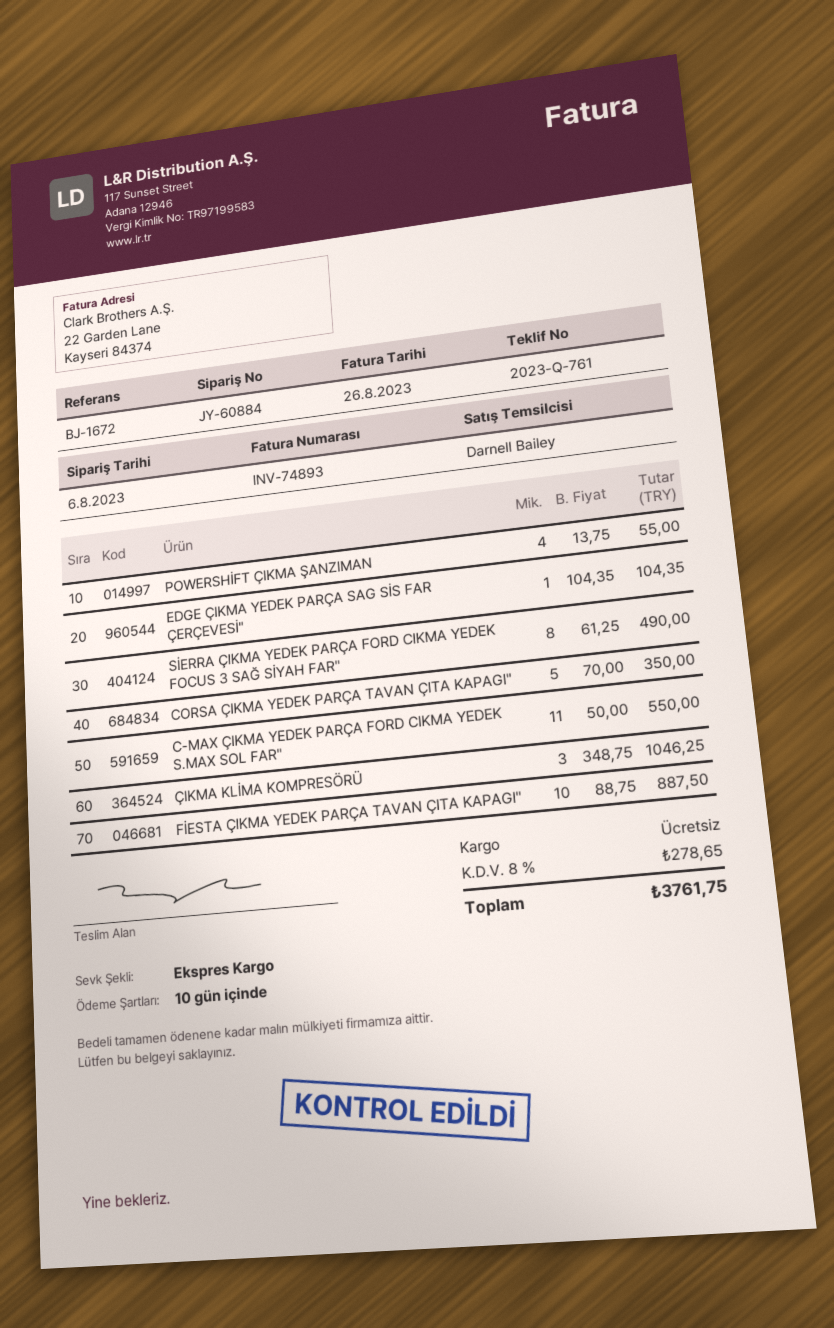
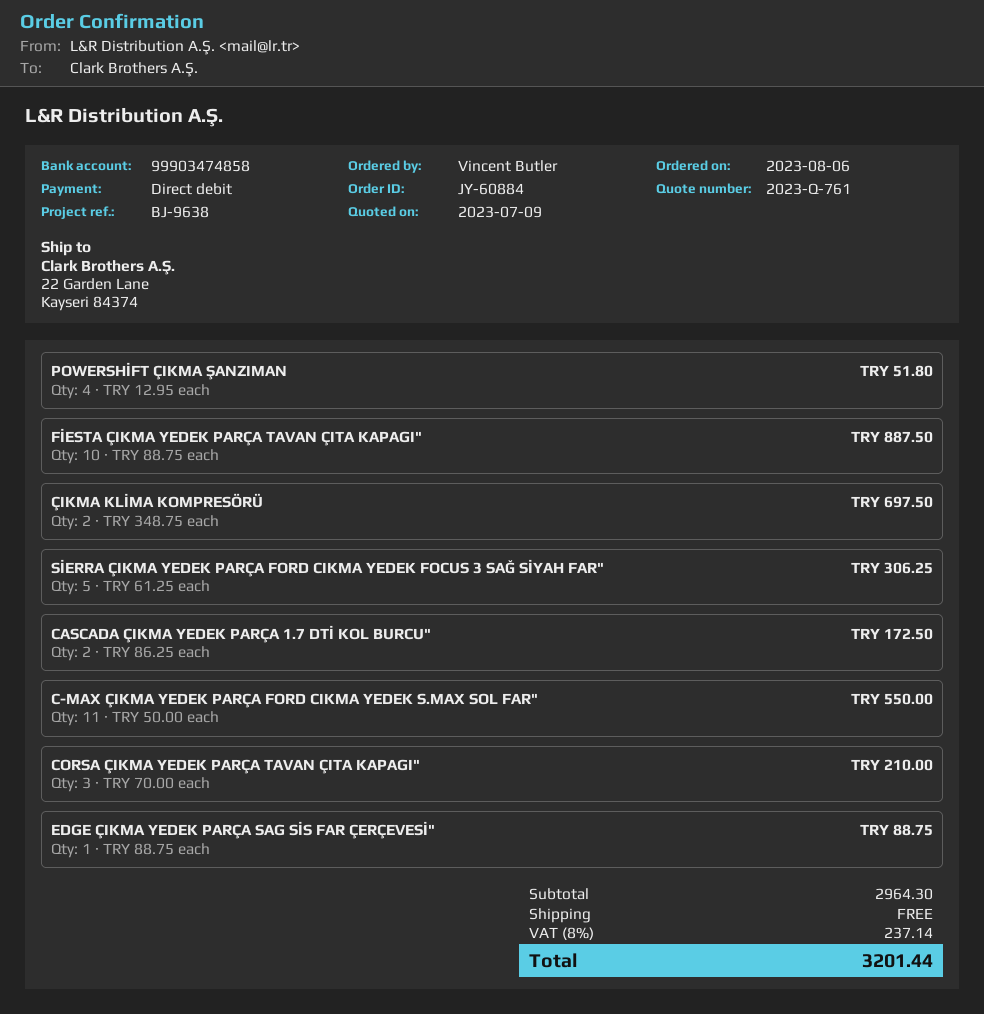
reference: BJ-1672 -> BJ-9638
POWERSHİFT ÇIKMA ŞANZIMAN: 4 x 13.75 = 55.00 -> 4 x 12.95 = 51.80
EDGE ÇIKMA YEDEK PARÇA SAG SİS FAR ÇERÇEVESİ": 1 x 104.35 = 104.35 -> 1 x 88.75 = 88.75
SİERRA ÇIKMA YEDEK PARÇA FORD CIKMA YEDEK FOCUS 3 SAĞ SİYAH FAR": 8 x 61.25 = 490.00 -> 5 x 61.25 = 306.25
CORSA ÇIKMA YEDEK PARÇA TAVAN ÇITA KAPAGI": 5 x 70.00 = 350.00 -> 3 x 70.00 = 210.00
ÇIKMA KLİMA KOMPRESÖRÜ: 3 x 348.75 = 1046.25 -> 2 x 348.75 = 697.50
CASCADA ÇIKMA YEDEK PARÇA 1.7 DTİ KOL BURCU": none -> 2 x 86.25 = 172.50
tax: 8% = 278.65 -> 8% = 237.14
total: 3761.75 -> 3201.44

